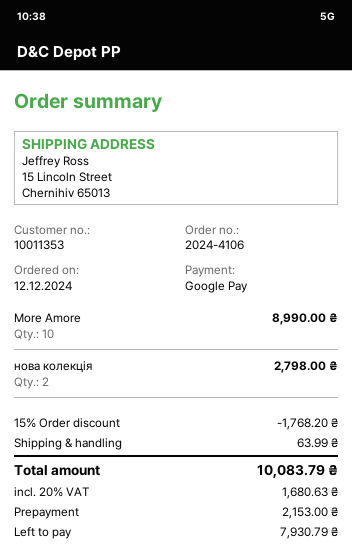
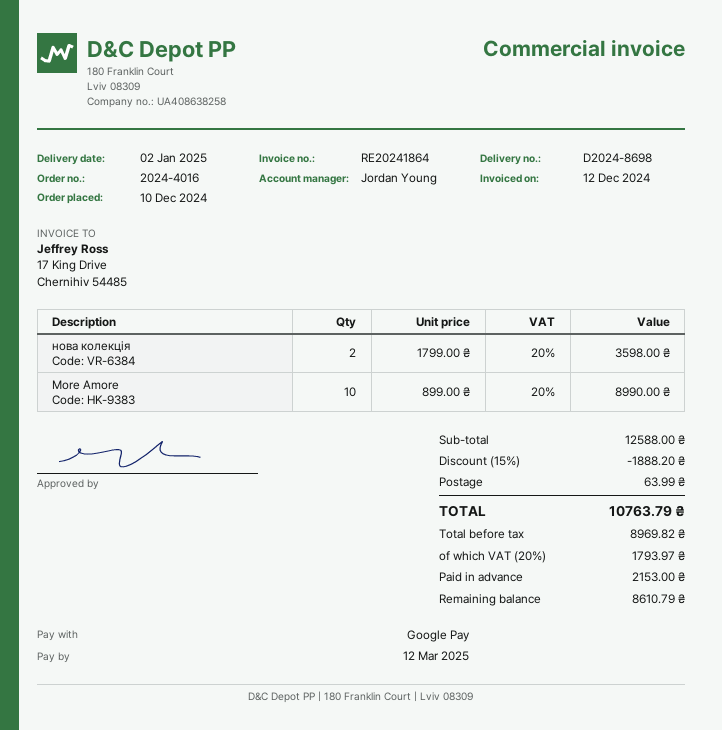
order number: 2024-4106 -> 2024-4016
order date: 2024-12-12 -> 2024-12-10
нова колекція: 2 for 2798.00 -> 2 for 3598.00
discount: 15% = 1768.20 -> 15% = 1888.20
tax: 20% = 1680.63 -> 20% = 1793.97
total: 10083.79 -> 10763.79
balance: 7930.79 -> 8610.79

